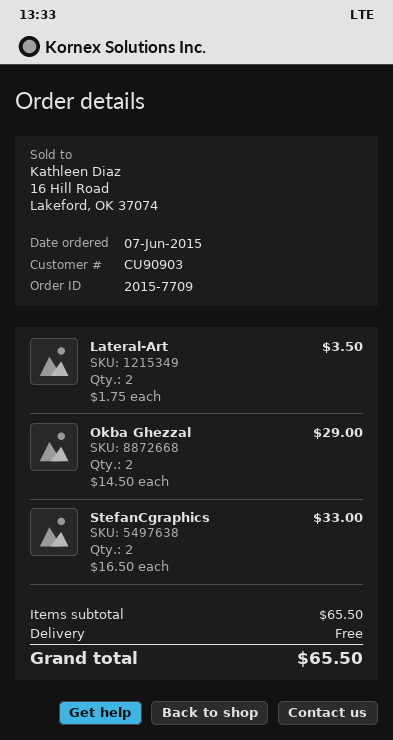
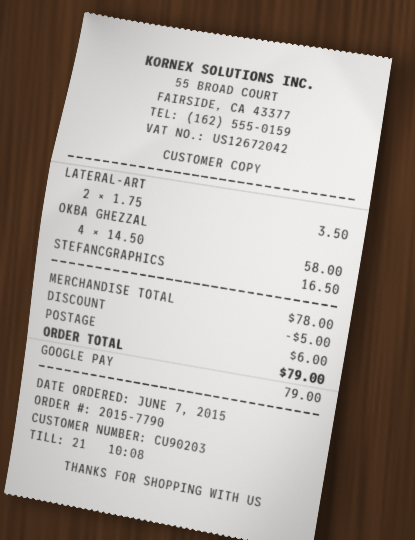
order number: 2015-7709 -> 2015-7790
customer number: CU90903 -> CU90203
Okba Ghezzal: 2 x 14.50 = 29.00 -> 4 x 14.50 = 58.00
StefanCgraphics: 2 x 16.50 = 33.00 -> 1 x 16.50 = 16.50
subtotal: 65.50 -> 78.00
discount: none -> 5.00
shipping: 0.00 -> 6.00
total: 65.50 -> 79.00

